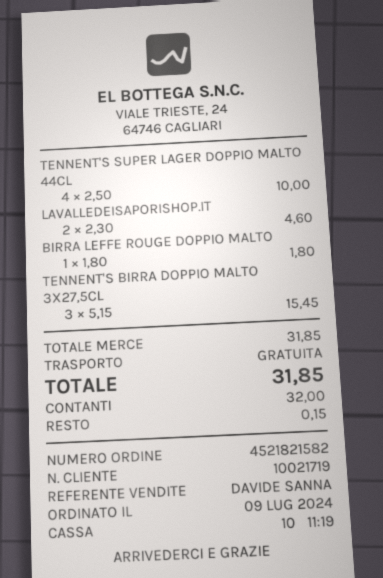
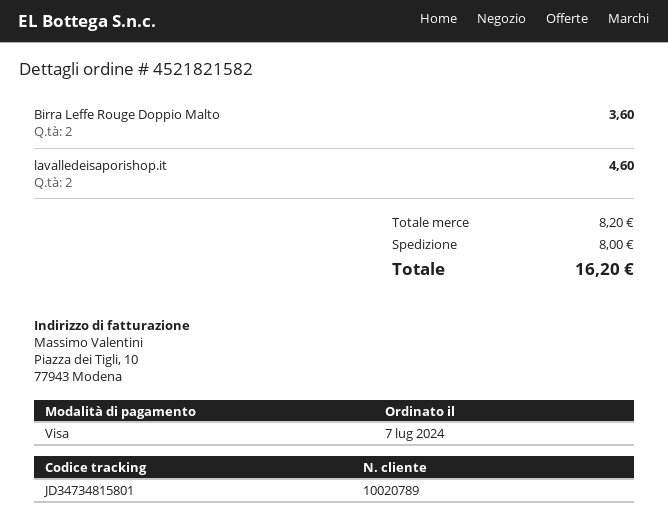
order date: 2024-07-09 -> 2024-07-07
customer number: 10021719 -> 10020789
payment method: cash -> Visa
TENNENT'S SUPER LAGER DOPPIO MALTO 44CL: 4 for 10.00 -> none
BIRRA LEFFE ROUGE DOPPIO MALTO: 1 for 1.80 -> 2 for 3.60
TENNENT'S BIRRA DOPPIO MALTO 3X27,5CL: 3 for 15.45 -> none
subtotal: 31.85 -> 8.20
shipping: 0.00 -> 8.00
total: 31.85 -> 16.20

